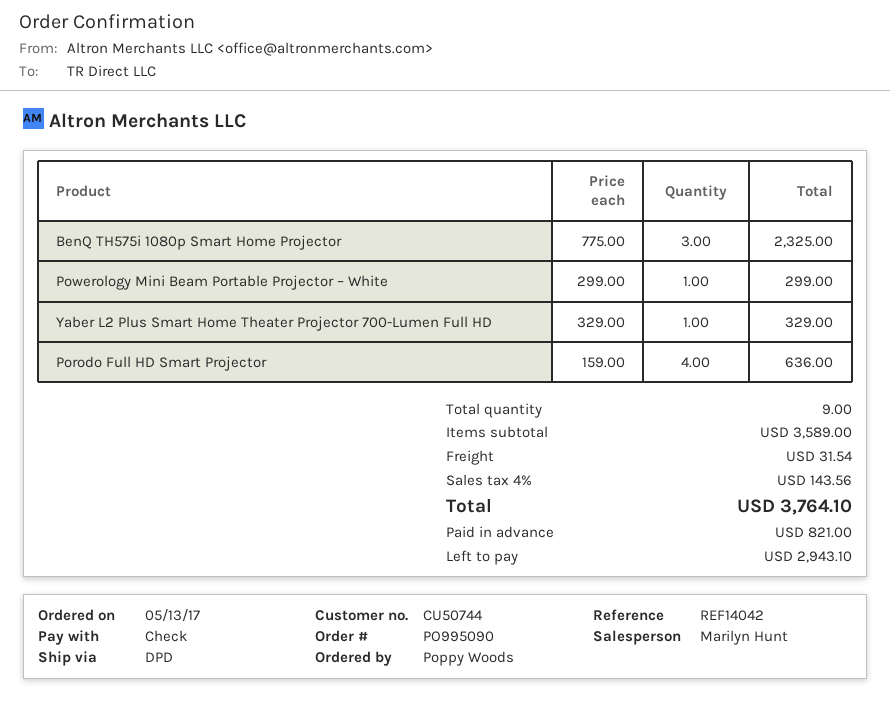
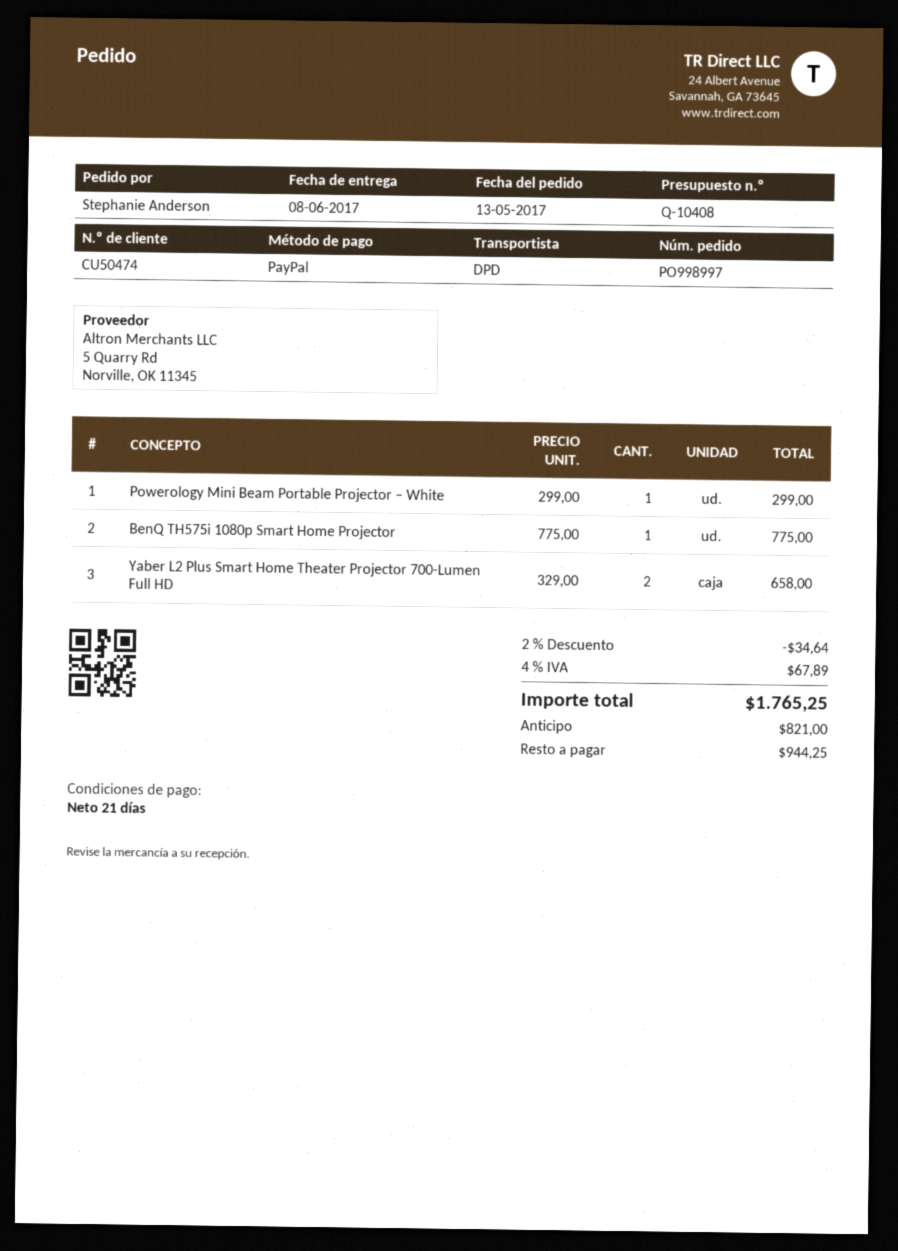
order number: PO995090 -> PO998997
customer number: CU50744 -> CU50474
ordered by: Poppy Woods -> Stephanie Anderson
payment method: cheque -> PayPal
BenQ TH575i 1080p Smart Home Projector: 3 x 775.00 = 2325.00 -> 1 x 775.00 = 775.00
Yaber L2 Plus Smart Home Theater Projector 700-Lumen Full HD: 1 x 329.00 = 329.00 -> 2 x 329.00 = 658.00
Porodo Full HD Smart Projector: 4 x 159.00 = 636.00 -> none
discount: none -> 2% = 34.64
shipping: 31.54 -> none
tax: 4% = 143.56 -> 4% = 67.89
total: 3764.10 -> 1765.25
balance: 2943.10 -> 944.25

